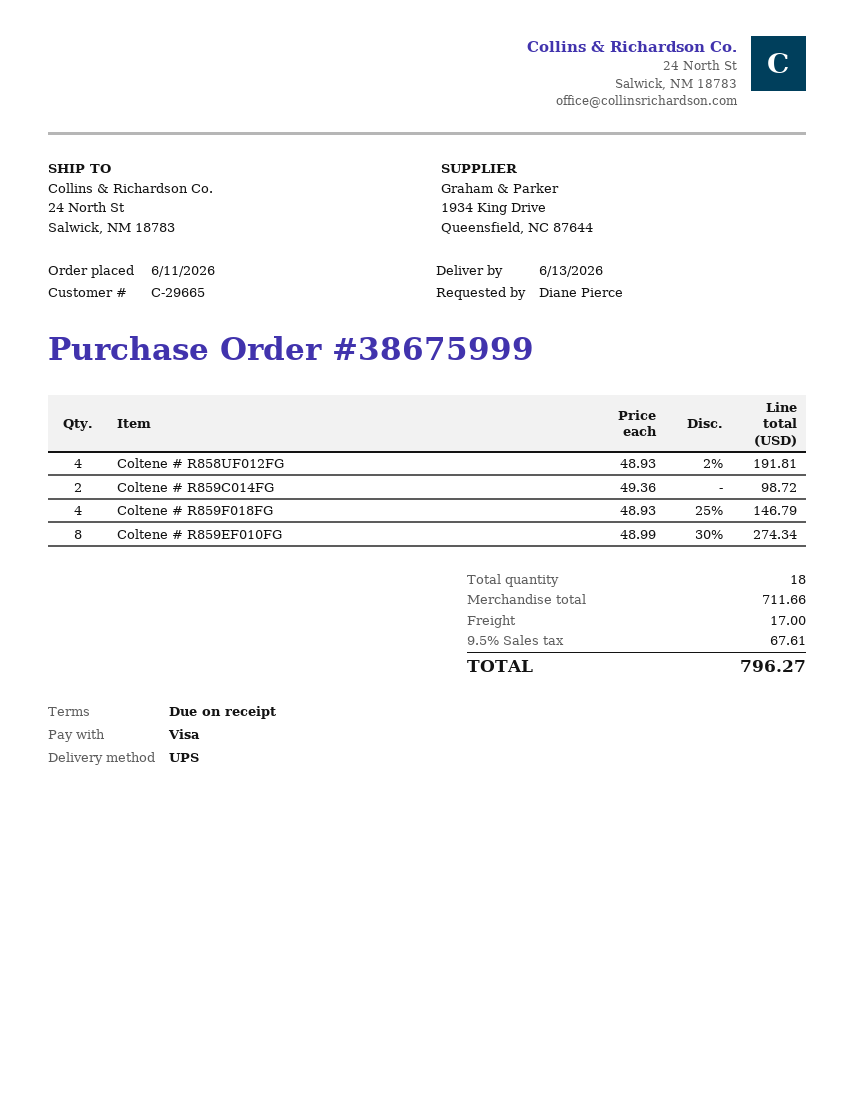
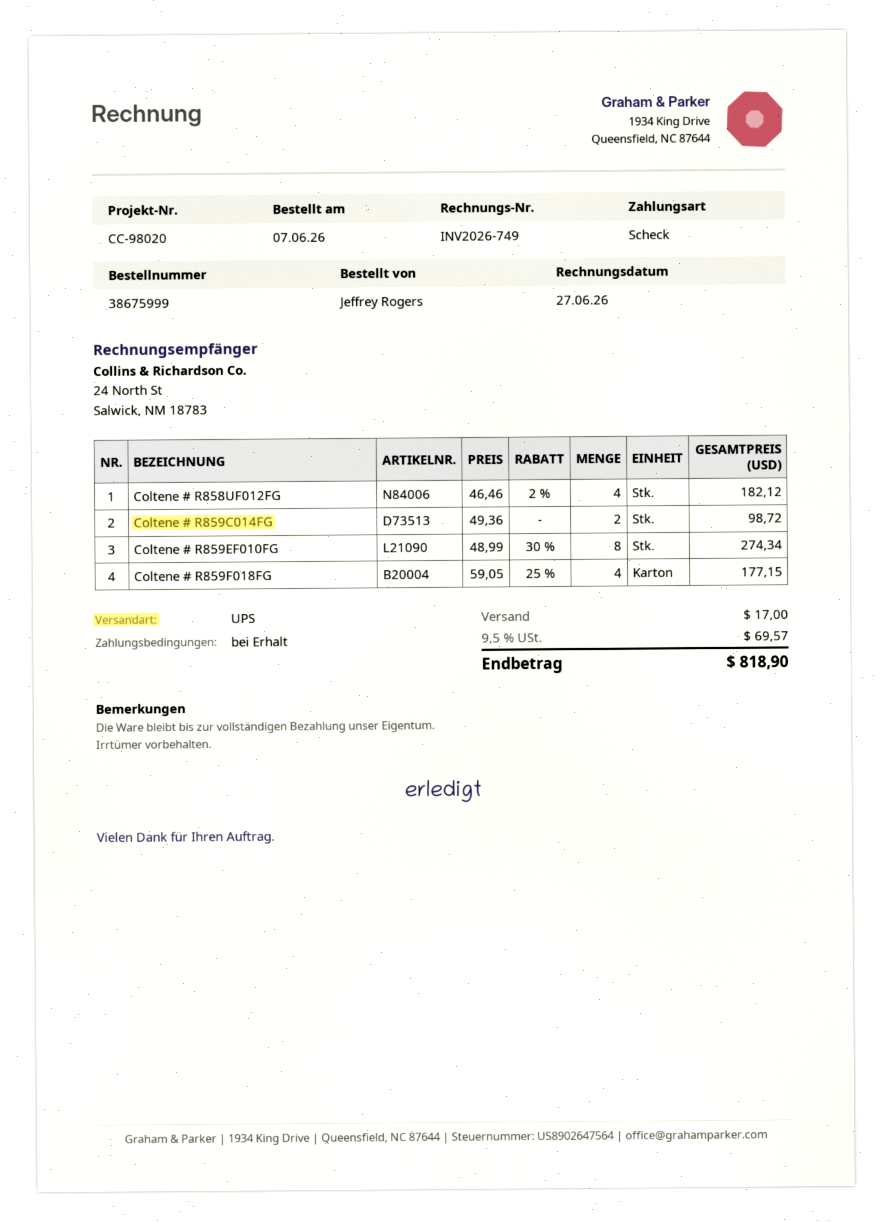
order date: 2026-06-11 -> 2026-06-07
ordered by: Diane Pierce -> Jeffrey Rogers
payment method: Visa -> cheque
Coltene # R858UF012FG: 4 x 48.93 - 2% = 191.81 -> 4 x 46.46 - 2% = 182.12
Coltene # R859F018FG: 4 x 48.93 - 25% = 146.79 -> 4 x 59.05 - 25% = 177.15
tax: 9.5% = 67.61 -> 9.5% = 69.57
total: 796.27 -> 818.90

